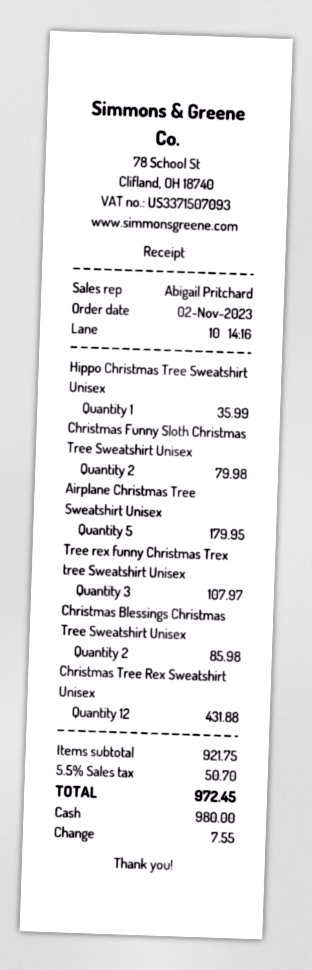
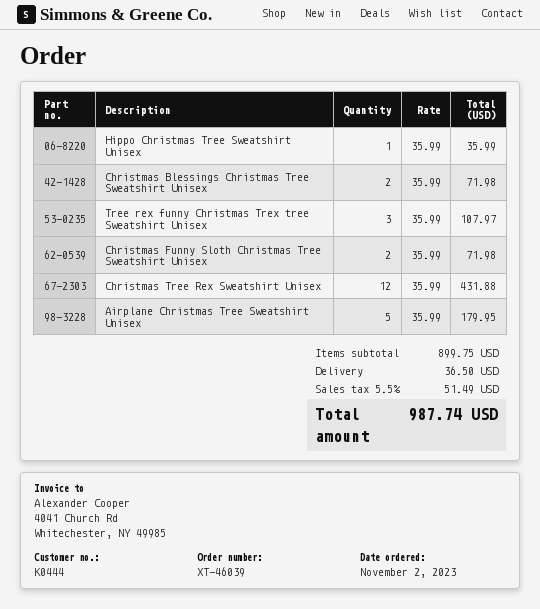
Christmas Funny Sloth Christmas Tree Sweatshirt Unisex: 2 for 79.98 -> 2 for 71.98
Christmas Blessings Christmas Tree Sweatshirt Unisex: 2 for 85.98 -> 2 for 71.98
subtotal: 921.75 -> 899.75
shipping: none -> 36.50
tax: 5.5% = 50.70 -> 5.5% = 51.49
total: 972.45 -> 987.74

